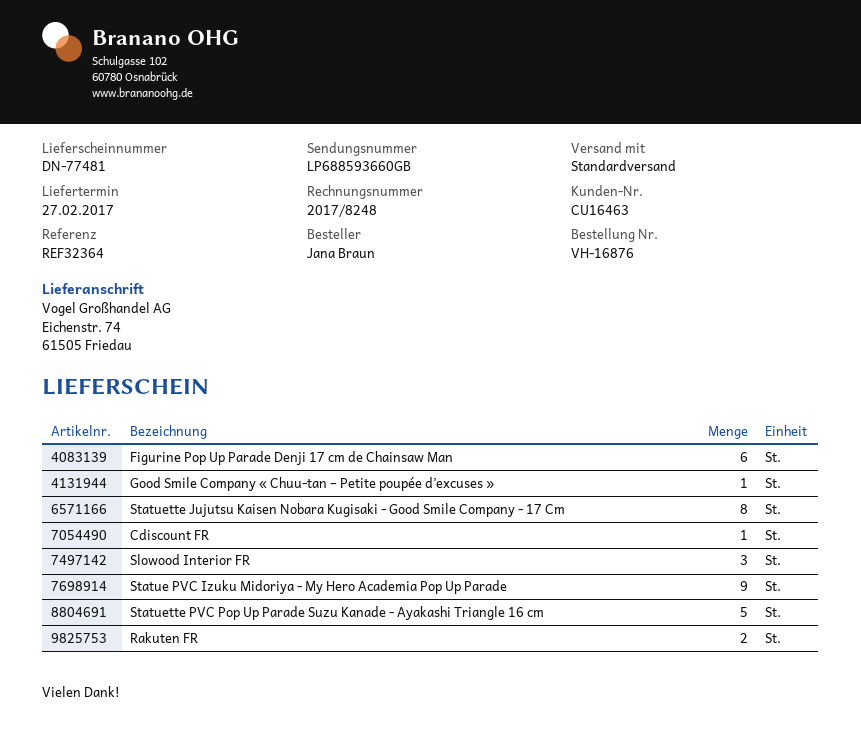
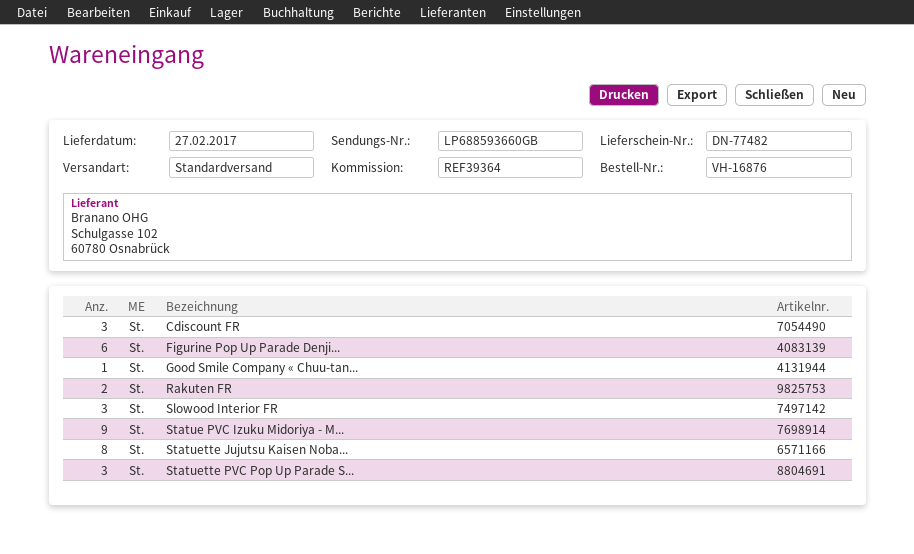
delivery note number: DN-77481 -> DN-77482
reference: REF32364 -> REF39364
Cdiscount FR: 1 -> 3
Statuette PVC Pop Up Parade Suzu Kanade - Ayakashi Triangle 16 cm: 5 -> 3

